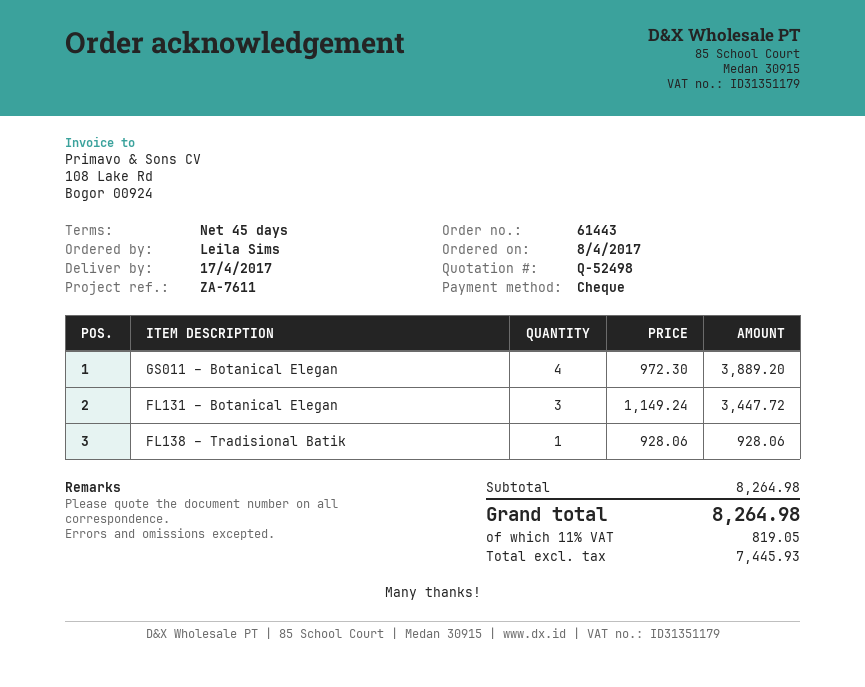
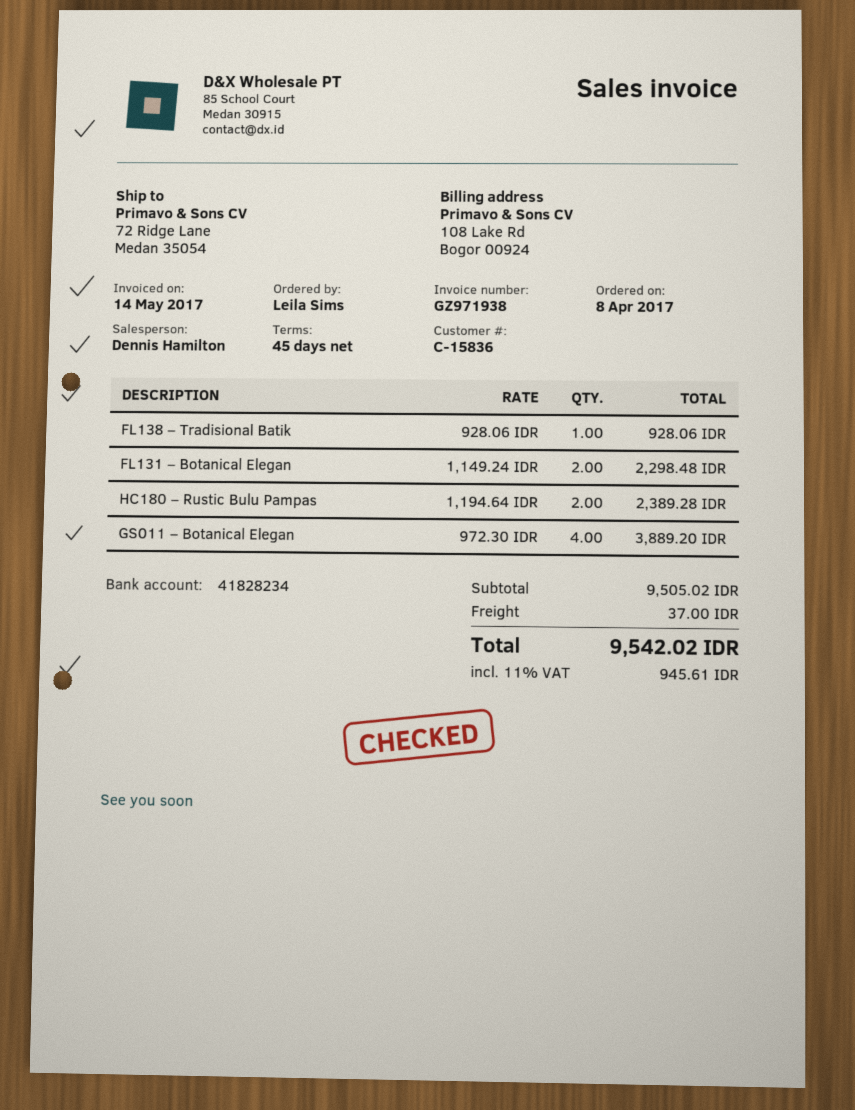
FL131 – Botanical Elegan: 3 x 1149.24 = 3447.72 -> 2 x 1149.24 = 2298.48
HC180 – Rustic Bulu Pampas: none -> 2 x 1194.64 = 2389.28
subtotal: 8264.98 -> 9505.02
shipping: none -> 37.00
tax: 11% = 819.05 -> 11% = 945.61
total: 8264.98 -> 9542.02

